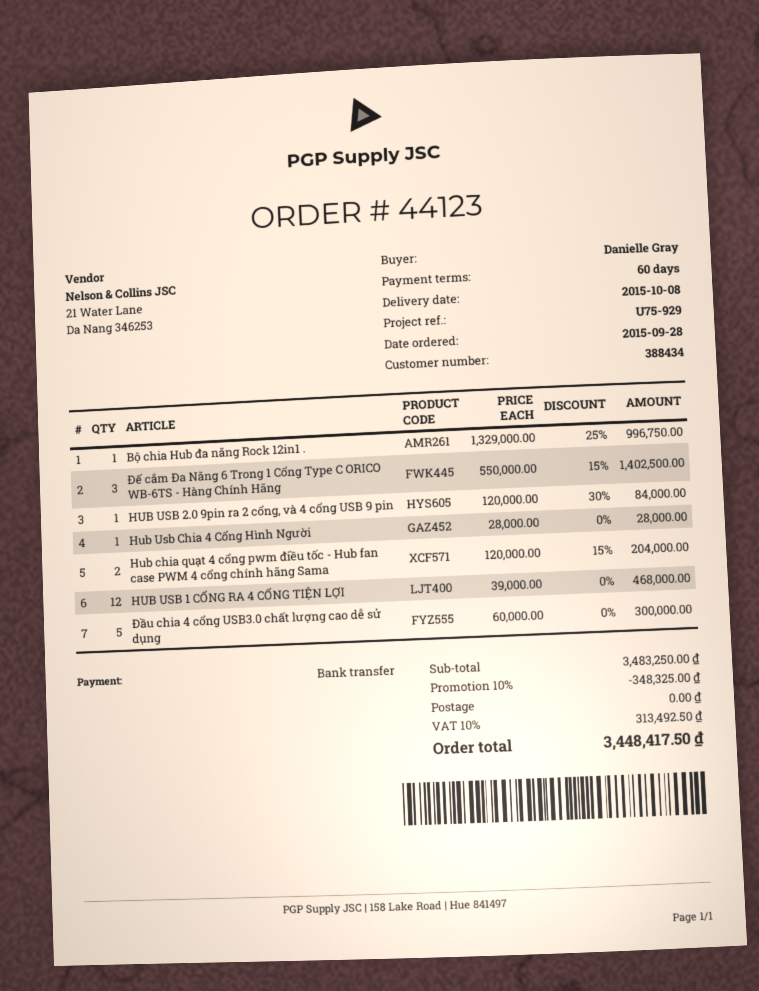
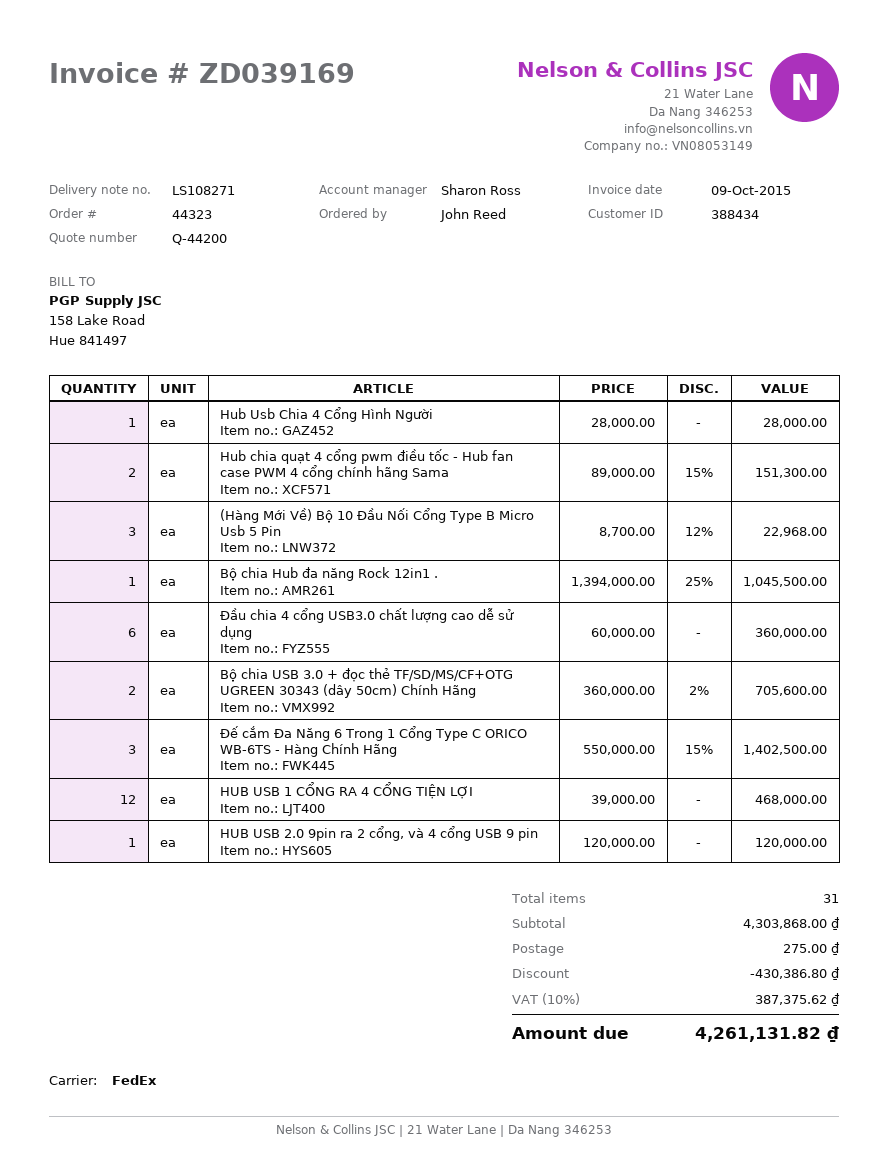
order number: 44123 -> 44323
ordered by: Danielle Gray -> John Reed
Bộ chia Hub đa năng Rock 12in1 .: 1 x 1329000.00 - 25% = 996750.00 -> 1 x 1394000.00 - 25% = 1045500.00
HUB USB 2.0 9pin ra 2 cổng, và 4 cổng USB 9 pin: 1 x 120000.00 - 30% = 84000.00 -> 1 x 120000.00 = 120000.00
Hub chia quạt 4 cổng pwm điều tốc - Hub fan case PWM 4 cổng chính hãng Sama: 2 x 120000.00 - 15% = 204000.00 -> 2 x 89000.00 - 15% = 151300.00
Đầu chia 4 cổng USB3.0 chất lượng cao dễ sử dụng: 5 x 60000.00 = 300000.00 -> 6 x 60000.00 = 360000.00
(Hàng Mới Về) Bộ 10 Đầu Nối Cổng Type B Micro Usb 5 Pin: none -> 3 x 8700.00 - 12% = 22968.00
Bộ chia USB 3.0 + đọc thẻ TF/SD/MS/CF+OTG UGREEN 30343 (dây 50cm) Chính Hãng: none -> 2 x 360000.00 - 2% = 705600.00
subtotal: 3483250.00 -> 4303868.00
discount: 348325.00 -> 430386.80
shipping: 0.00 -> 275.00
tax: 10% = 313492.50 -> 10% = 387375.62
total: 3448417.50 -> 4261131.82

